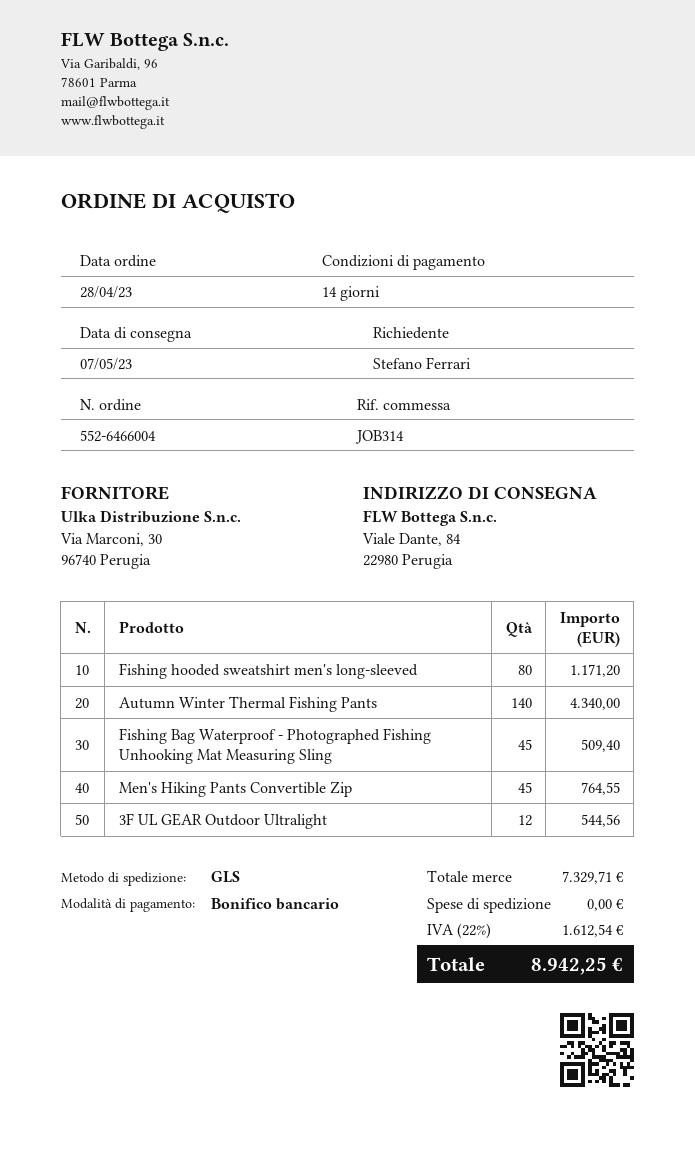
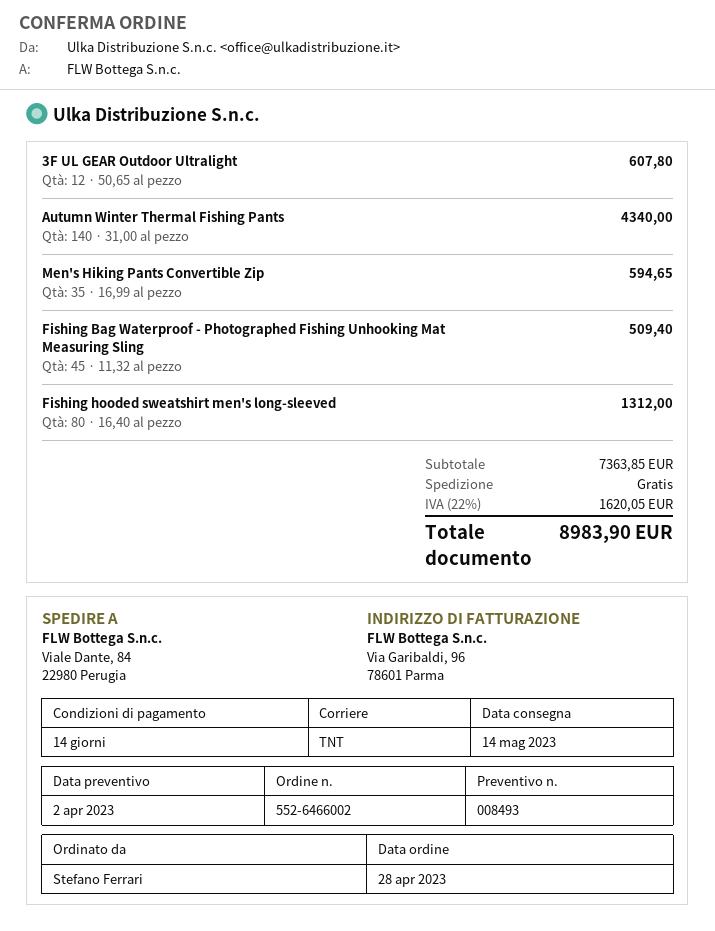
order number: 552-6466004 -> 552-6466002
delivery date: 2023-05-07 -> 2023-05-14
shipping method: GLS -> TNT
Fishing hooded sweatshirt men's long-sleeved: 80 for 1171.20 -> 80 for 1312.00
Men's Hiking Pants Convertible Zip: 45 for 764.55 -> 35 for 594.65
3F UL GEAR Outdoor Ultralight: 12 for 544.56 -> 12 for 607.80
subtotal: 7329.71 -> 7363.85
tax: 22% = 1612.54 -> 22% = 1620.05
total: 8942.25 -> 8983.90

